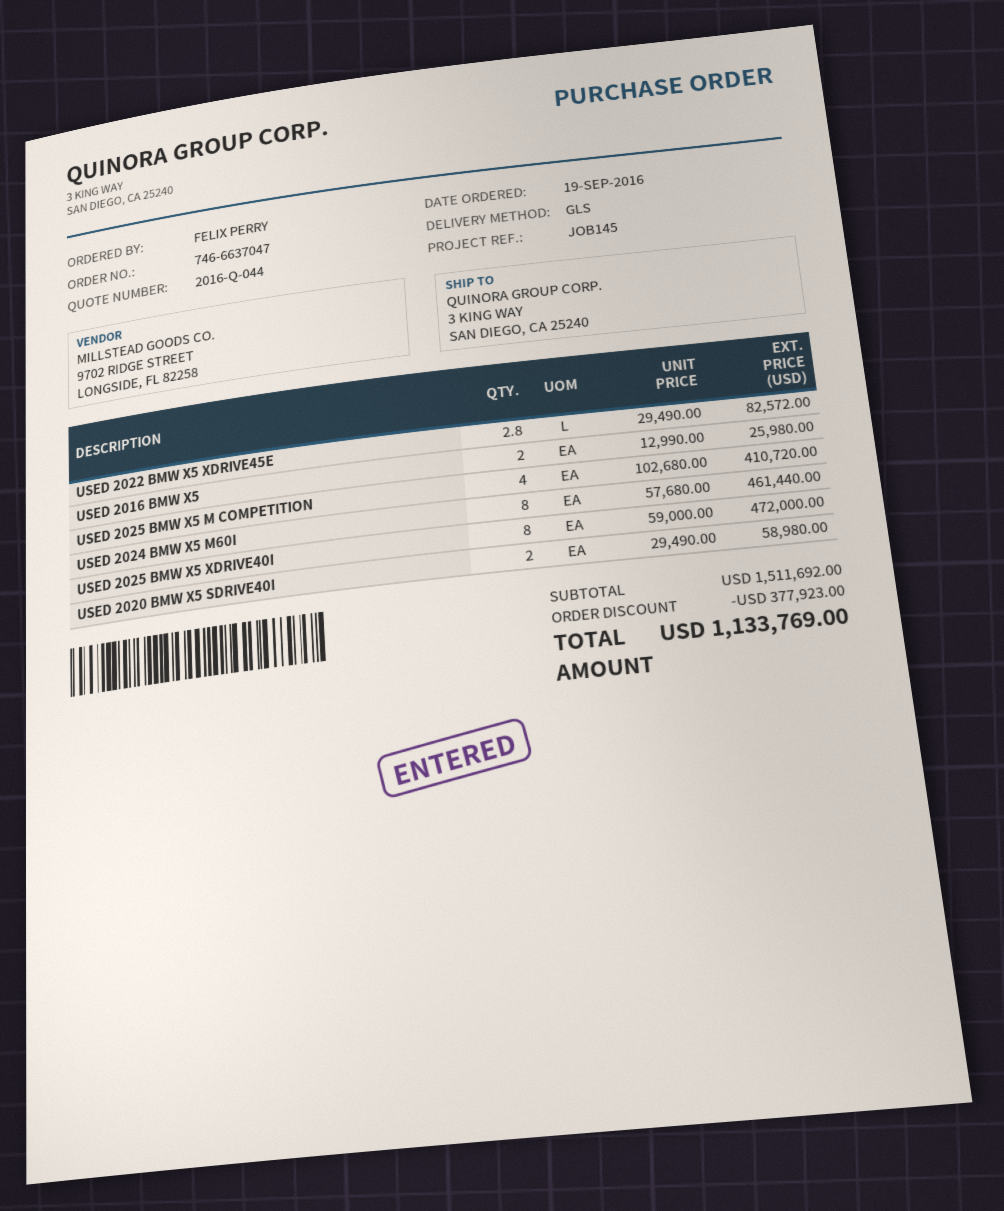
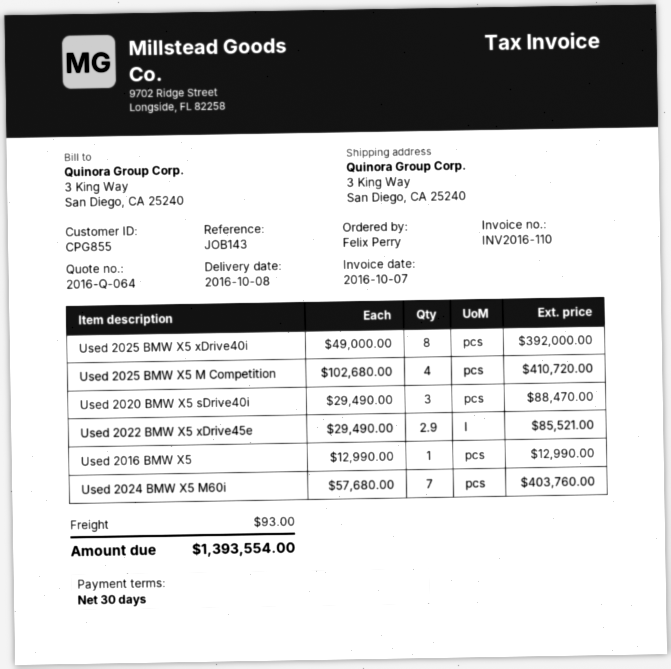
quote number: 2016-Q-044 -> 2016-Q-064
reference: JOB145 -> JOB143
USED 2022 BMW X5 XDRIVE45E: 2.8 x 29490.00 = 82572.00 -> 2.9 x 29490.00 = 85521.00
USED 2016 BMW X5: 2 x 12990.00 = 25980.00 -> 1 x 12990.00 = 12990.00
USED 2024 BMW X5 M60I: 8 x 57680.00 = 461440.00 -> 7 x 57680.00 = 403760.00
USED 2025 BMW X5 XDRIVE40I: 8 x 59000.00 = 472000.00 -> 8 x 49000.00 = 392000.00
USED 2020 BMW X5 SDRIVE40I: 2 x 29490.00 = 58980.00 -> 3 x 29490.00 = 88470.00
discount: 377923.00 -> none
shipping: none -> 93.00
total: 1133769.00 -> 1393554.00

